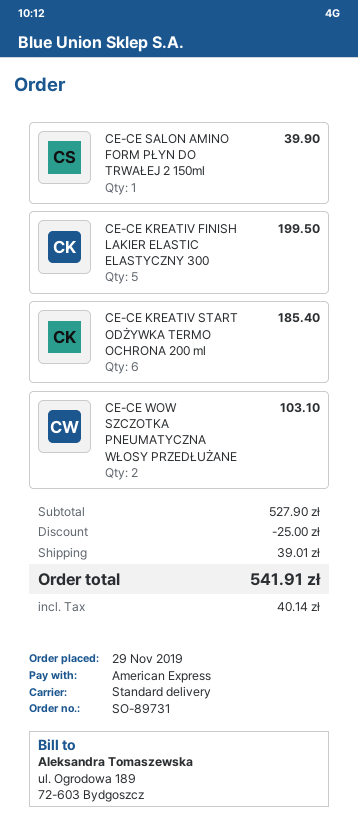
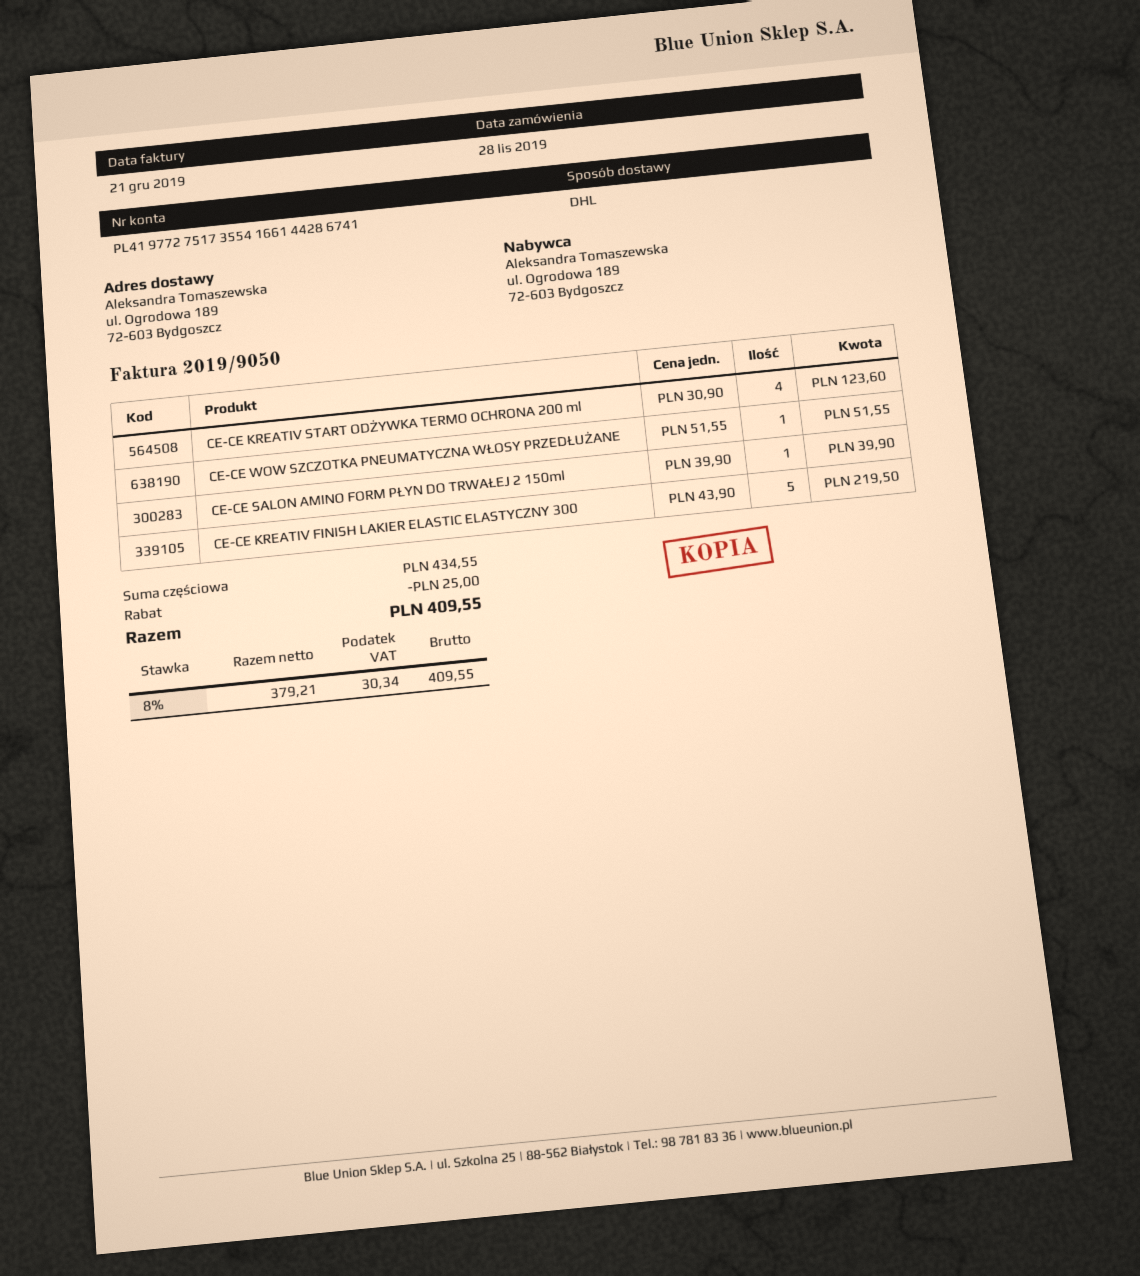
order date: 2019-11-29 -> 2019-11-28
shipping method: standard -> DHL
CE-CE KREATIV FINISH LAKIER ELASTIC ELASTYCZNY 300: 5 for 199.50 -> 5 for 219.50
CE-CE KREATIV START ODŻYWKA TERMO OCHRONA 200 ml: 6 for 185.40 -> 4 for 123.60
CE-CE WOW SZCZOTKA PNEUMATYCZNA WŁOSY PRZEDŁUŻANE: 2 for 103.10 -> 1 for 51.55
subtotal: 527.90 -> 434.55
shipping: 39.01 -> none
tax: 40.14 -> 30.34
total: 541.91 -> 409.55

